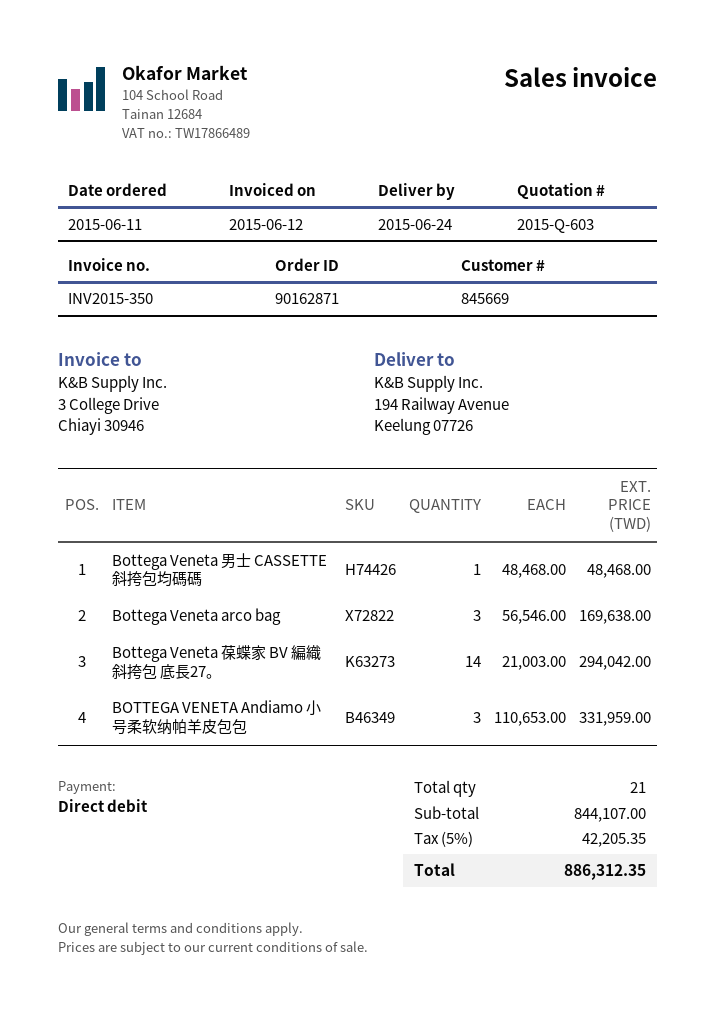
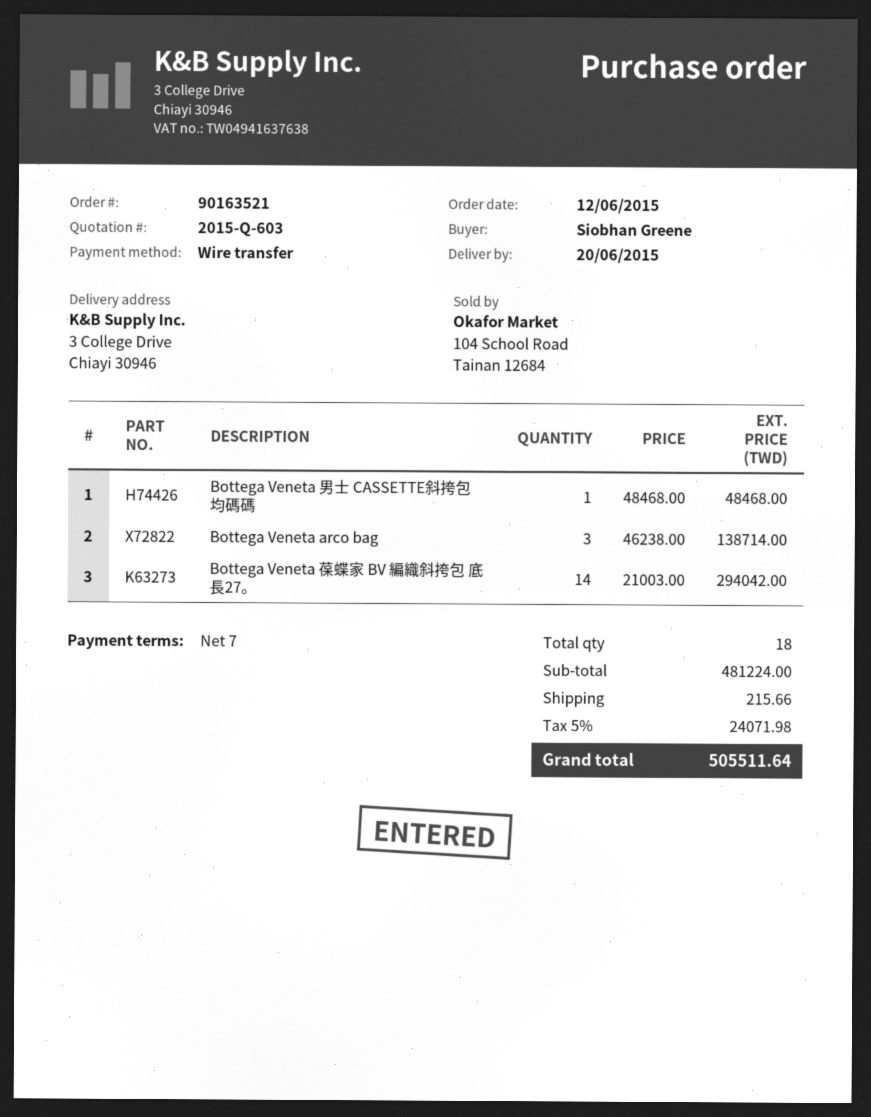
order number: 90162871 -> 90163521
order date: 2015-06-11 -> 2015-06-12
delivery date: 2015-06-24 -> 2015-06-20
payment method: direct debit -> bank transfer
ship to: 194 Railway Avenue, Keelung 07726 -> 3 College Drive, Chiayi 30946
Bottega Veneta arco bag: 3 x 56546.00 = 169638.00 -> 3 x 46238.00 = 138714.00
BOTTEGA VENETA Andiamo 小号柔软纳帕羊皮包包: 3 x 110653.00 = 331959.00 -> none
total quantity: 21 -> 18
subtotal: 844107.00 -> 481224.00
shipping: none -> 215.66
tax: 5% = 42205.35 -> 5% = 24071.98
total: 886312.35 -> 505511.64

